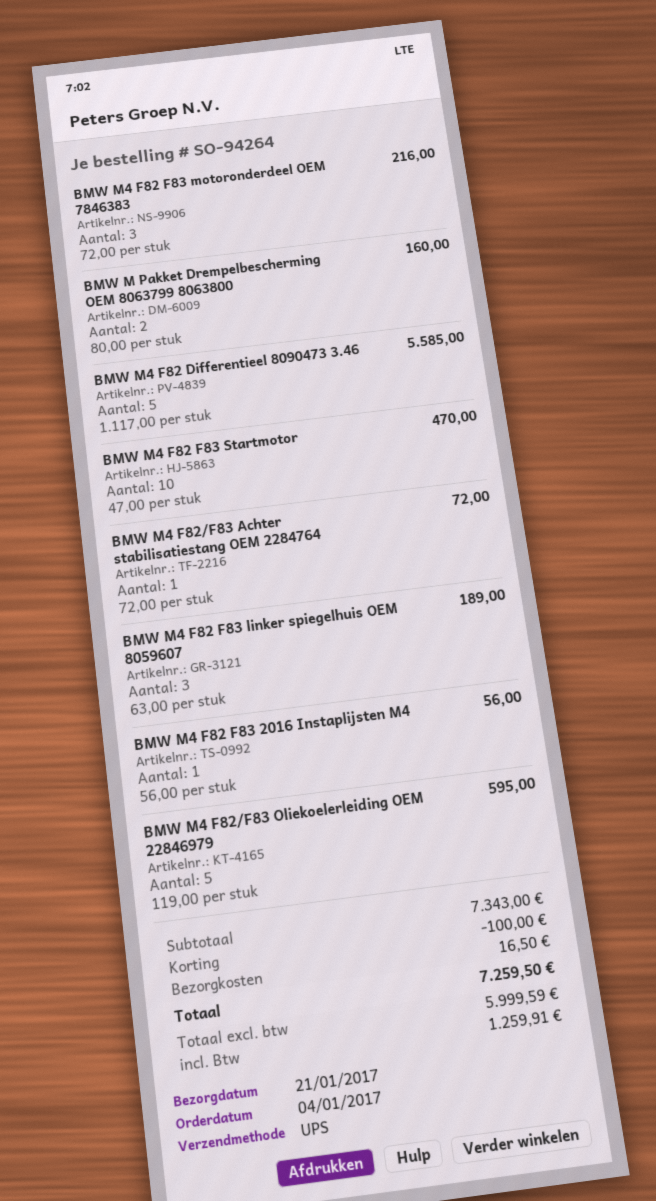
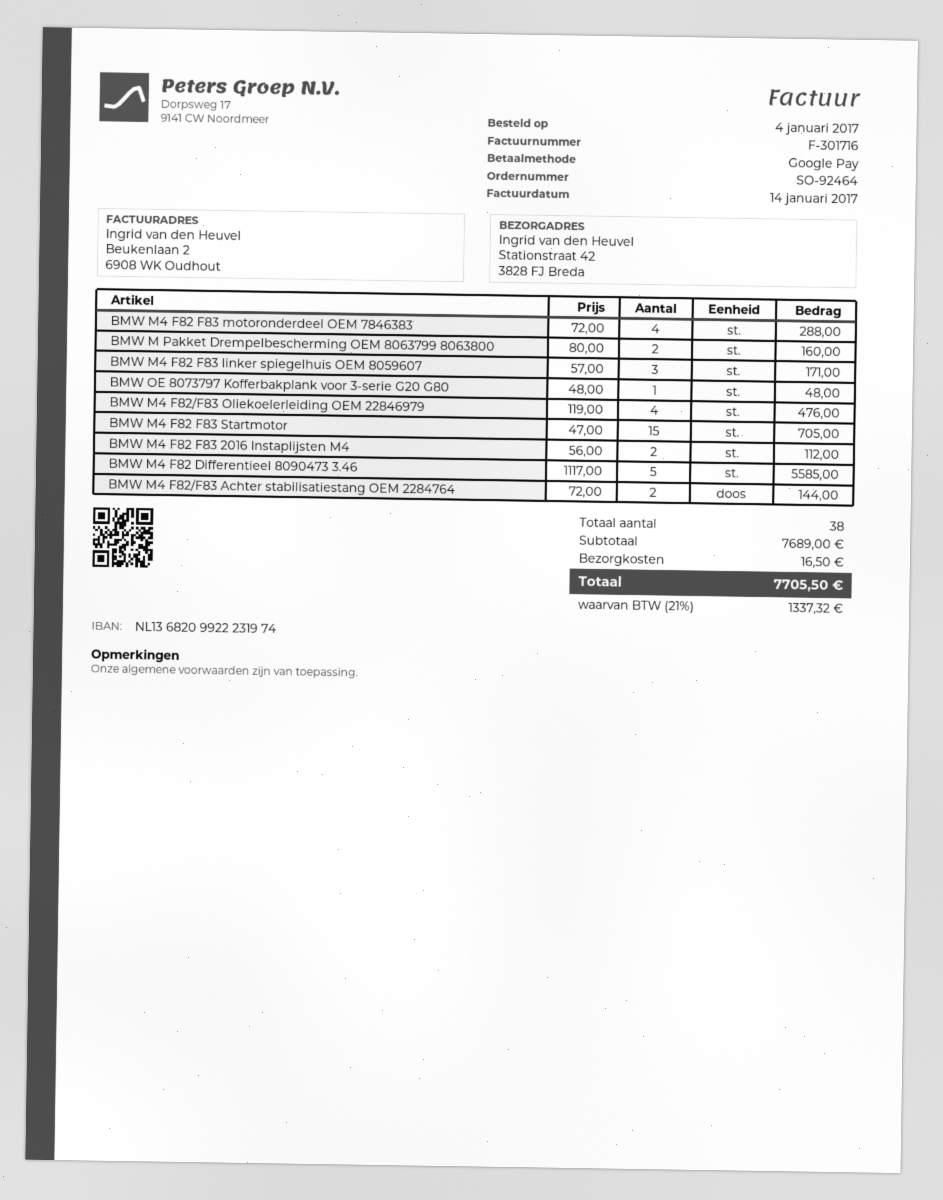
order number: SO-94264 -> SO-92464
BMW M4 F82 F83 motoronderdeel OEM 7846383: 3 x 72.00 = 216.00 -> 4 x 72.00 = 288.00
BMW M4 F82 F83 Startmotor: 10 x 47.00 = 470.00 -> 15 x 47.00 = 705.00
BMW M4 F82/F83 Achter stabilisatiestang OEM 2284764: 1 x 72.00 = 72.00 -> 2 x 72.00 = 144.00
BMW M4 F82 F83 linker spiegelhuis OEM 8059607: 3 x 63.00 = 189.00 -> 3 x 57.00 = 171.00
BMW M4 F82 F83 2016 Instaplijsten M4: 1 x 56.00 = 56.00 -> 2 x 56.00 = 112.00
BMW M4 F82/F83 Oliekoelerleiding OEM 22846979: 5 x 119.00 = 595.00 -> 4 x 119.00 = 476.00
BMW OE 8073797 Kofferbakplank voor 3-serie G20 G80: none -> 1 x 48.00 = 48.00
subtotal: 7343.00 -> 7689.00
discount: 100.00 -> none
tax: 1259.91 -> 1337.32
total: 7259.50 -> 7705.50

